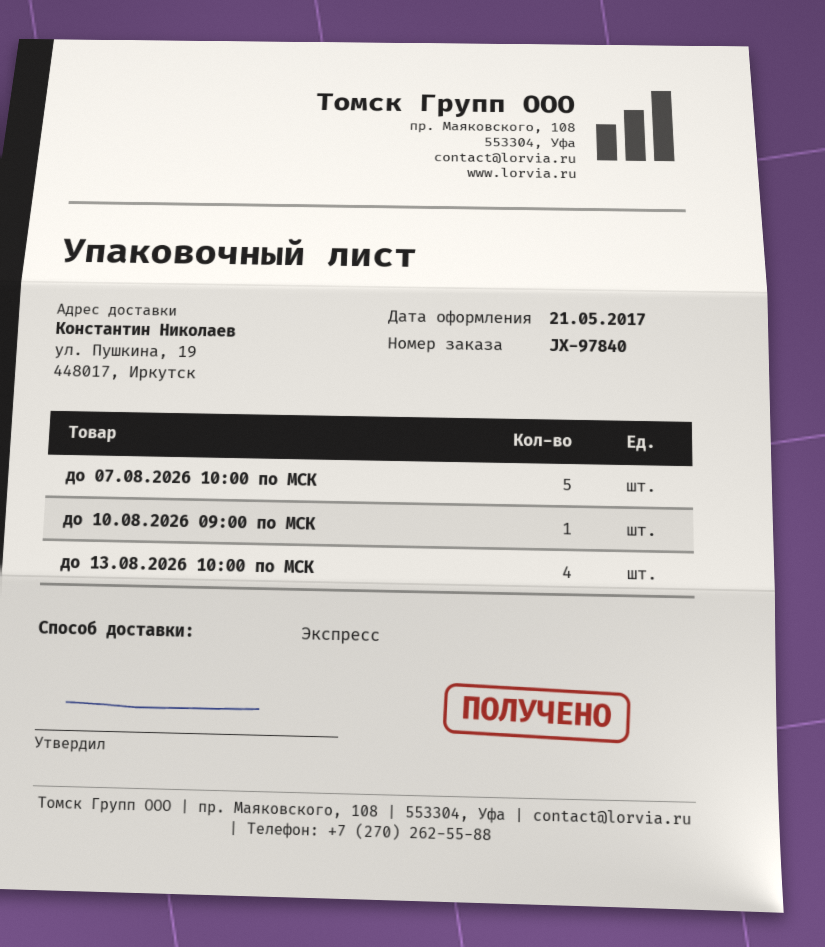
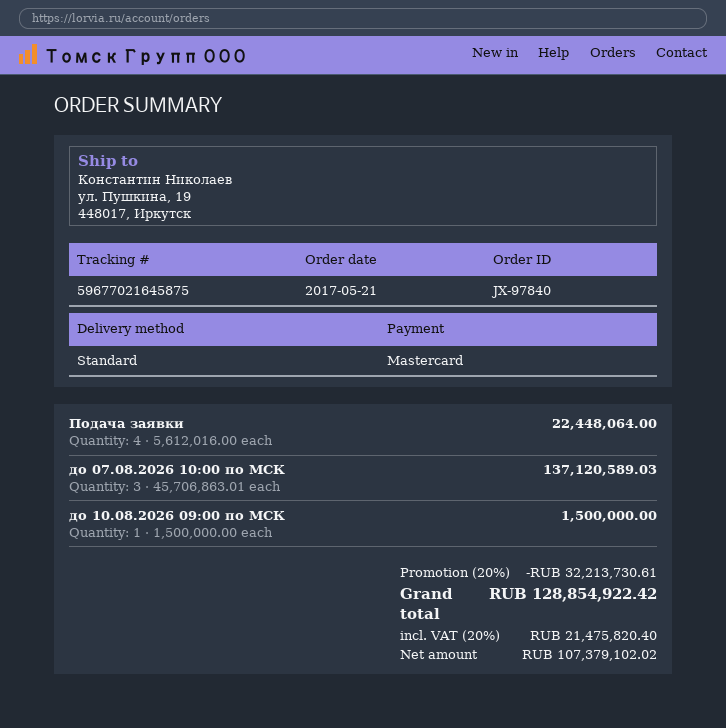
shipping method: express -> standard
до 07.08.2026 10:00 по МСК: 5 -> 3
до 13.08.2026 10:00 по МСК: 4 -> none
Подача заявки: none -> 4

